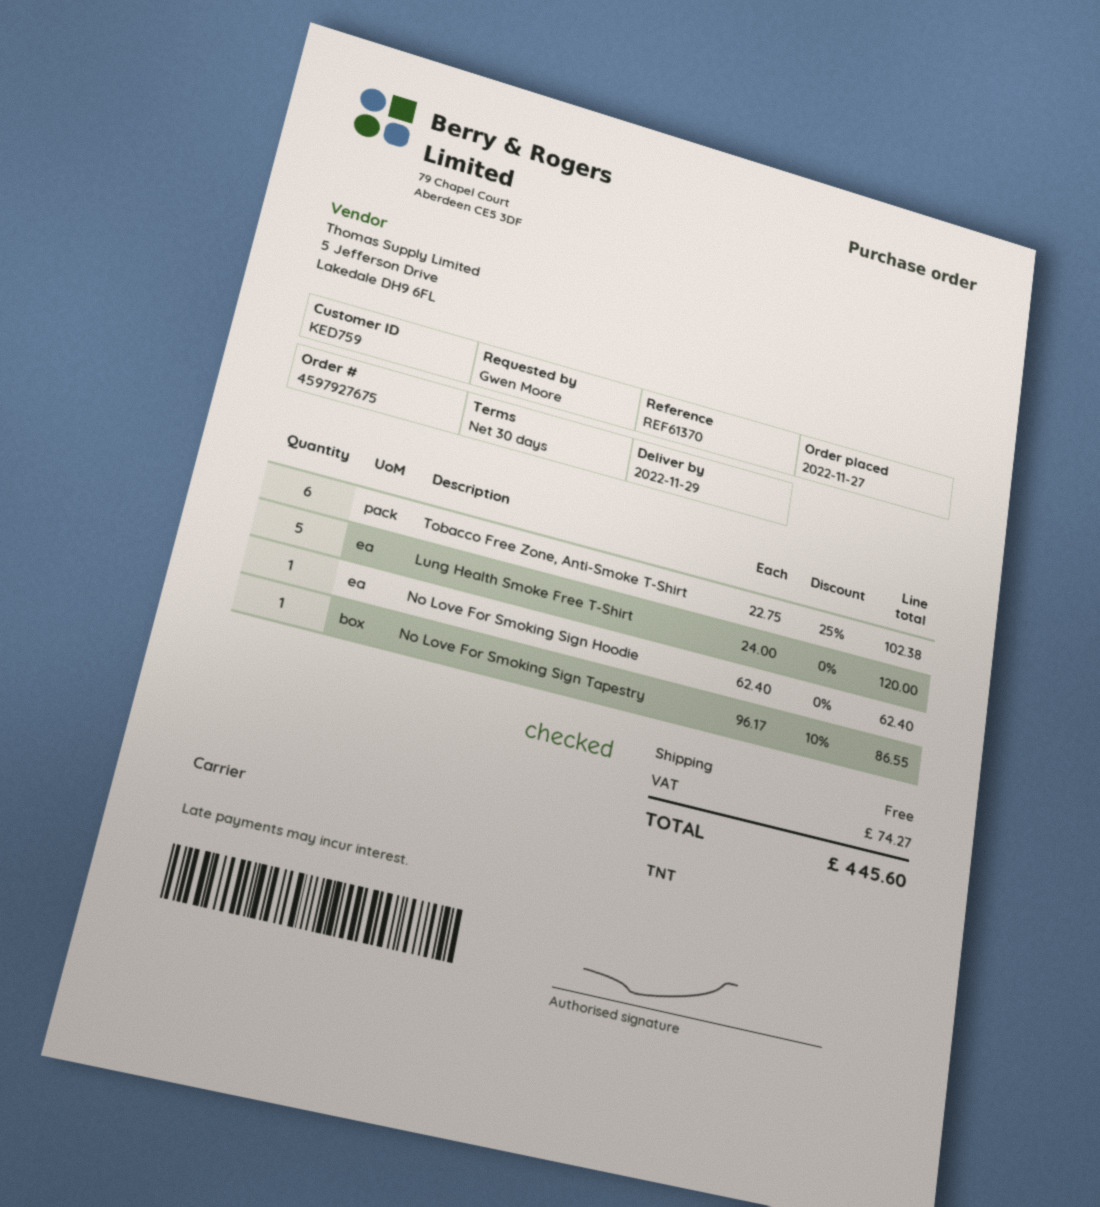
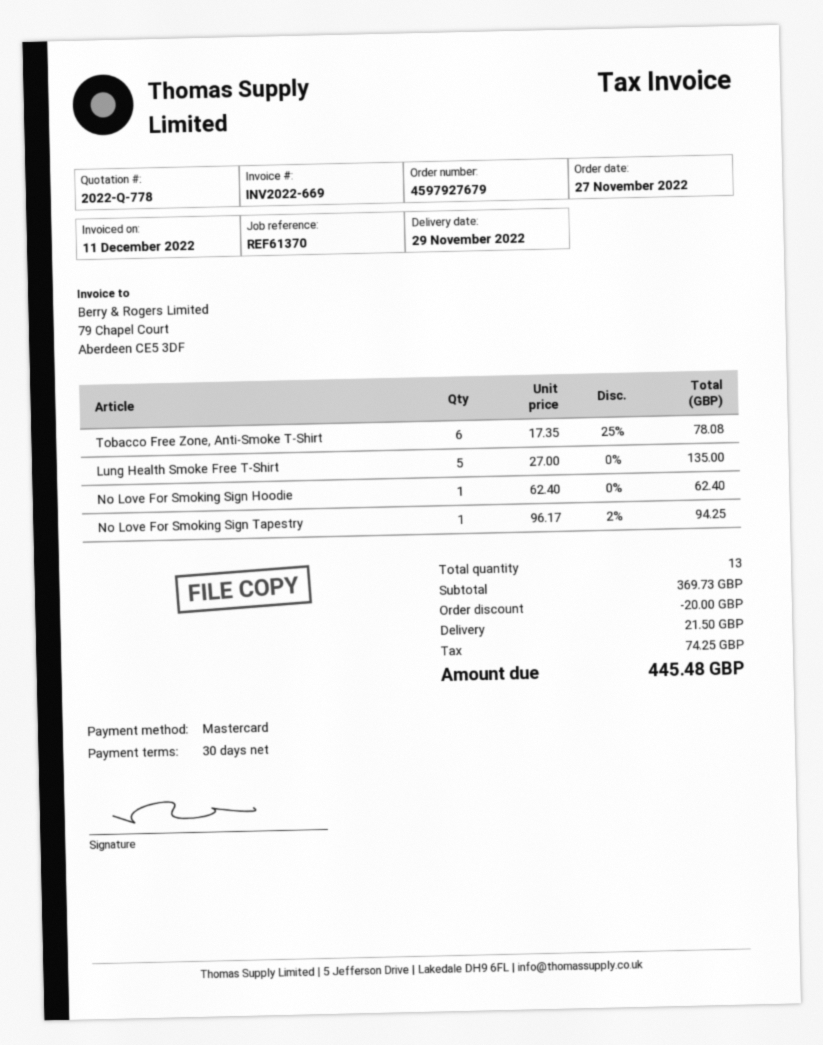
order number: 4597927675 -> 4597927679
Tobacco Free Zone, Anti-Smoke T-Shirt: 6 x 22.75 - 25% = 102.38 -> 6 x 17.35 - 25% = 78.08
Lung Health Smoke Free T-Shirt: 5 x 24.00 = 120.00 -> 5 x 27.00 = 135.00
No Love For Smoking Sign Tapestry: 1 x 96.17 - 10% = 86.55 -> 1 x 96.17 - 2% = 94.25
discount: none -> 20.00
shipping: 0.00 -> 21.50
tax: 74.27 -> 74.25
total: 445.60 -> 445.48

